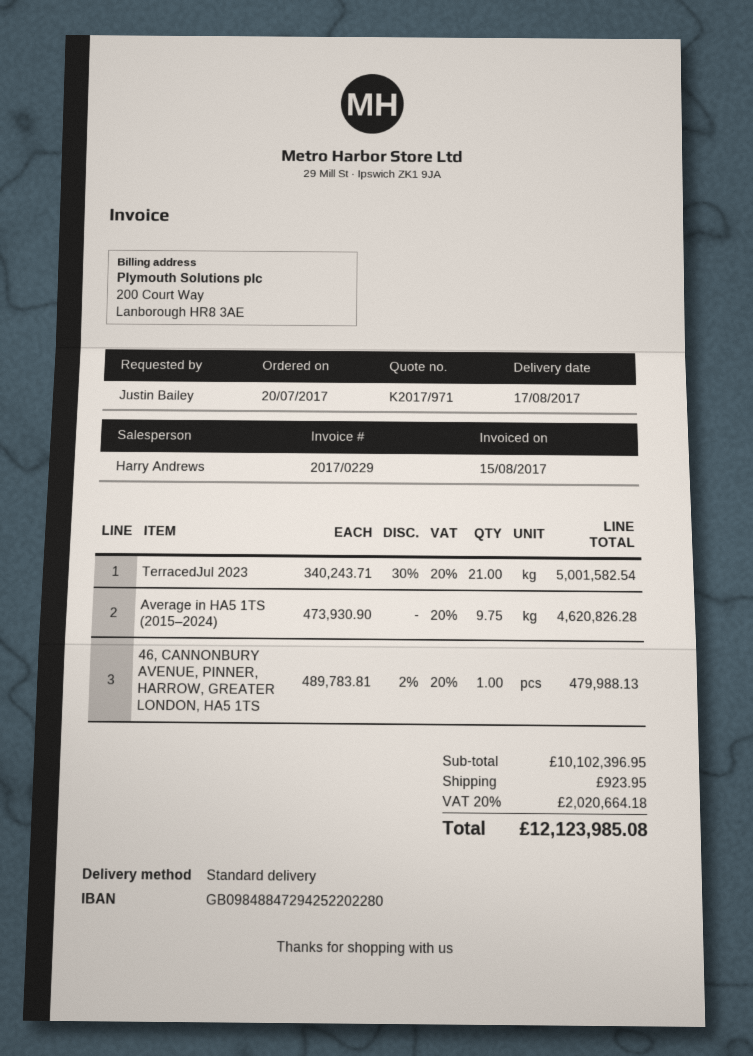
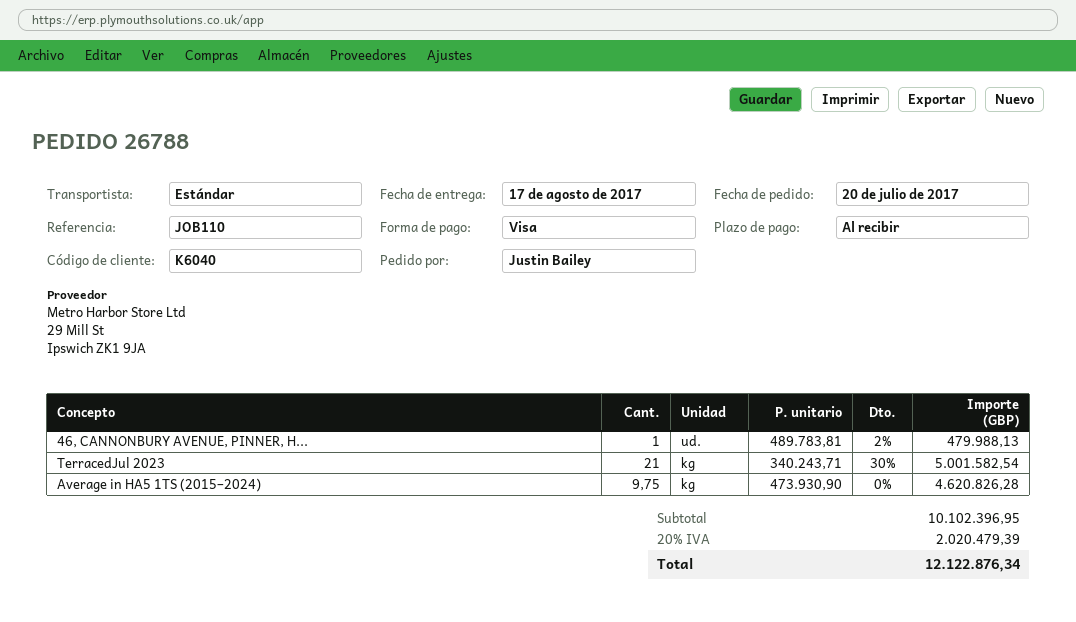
shipping: 923.95 -> none
tax: 20% = 2020664.18 -> 20% = 2020479.39
total: 12123985.08 -> 12122876.34

